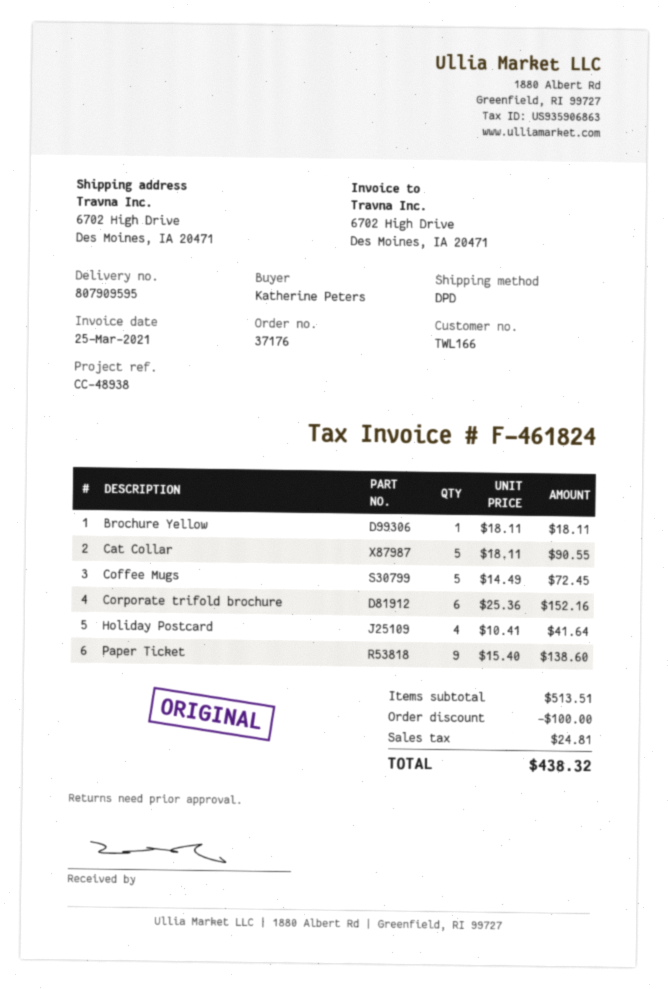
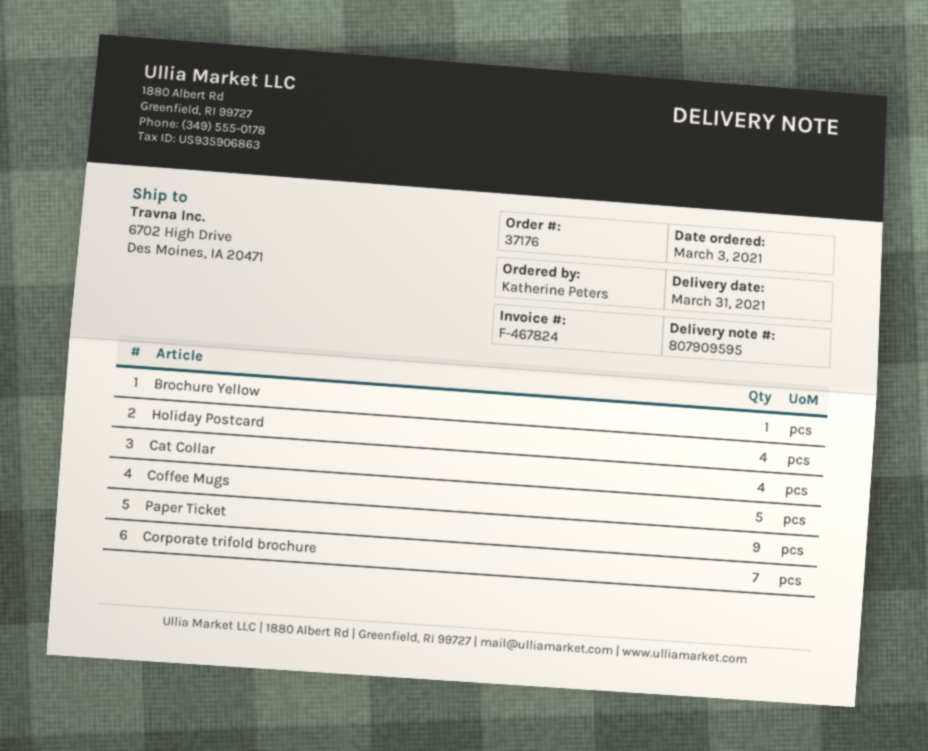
invoice number: F-461824 -> F-467824
Cat Collar: 5 -> 4
Corporate trifold brochure: 6 -> 7

